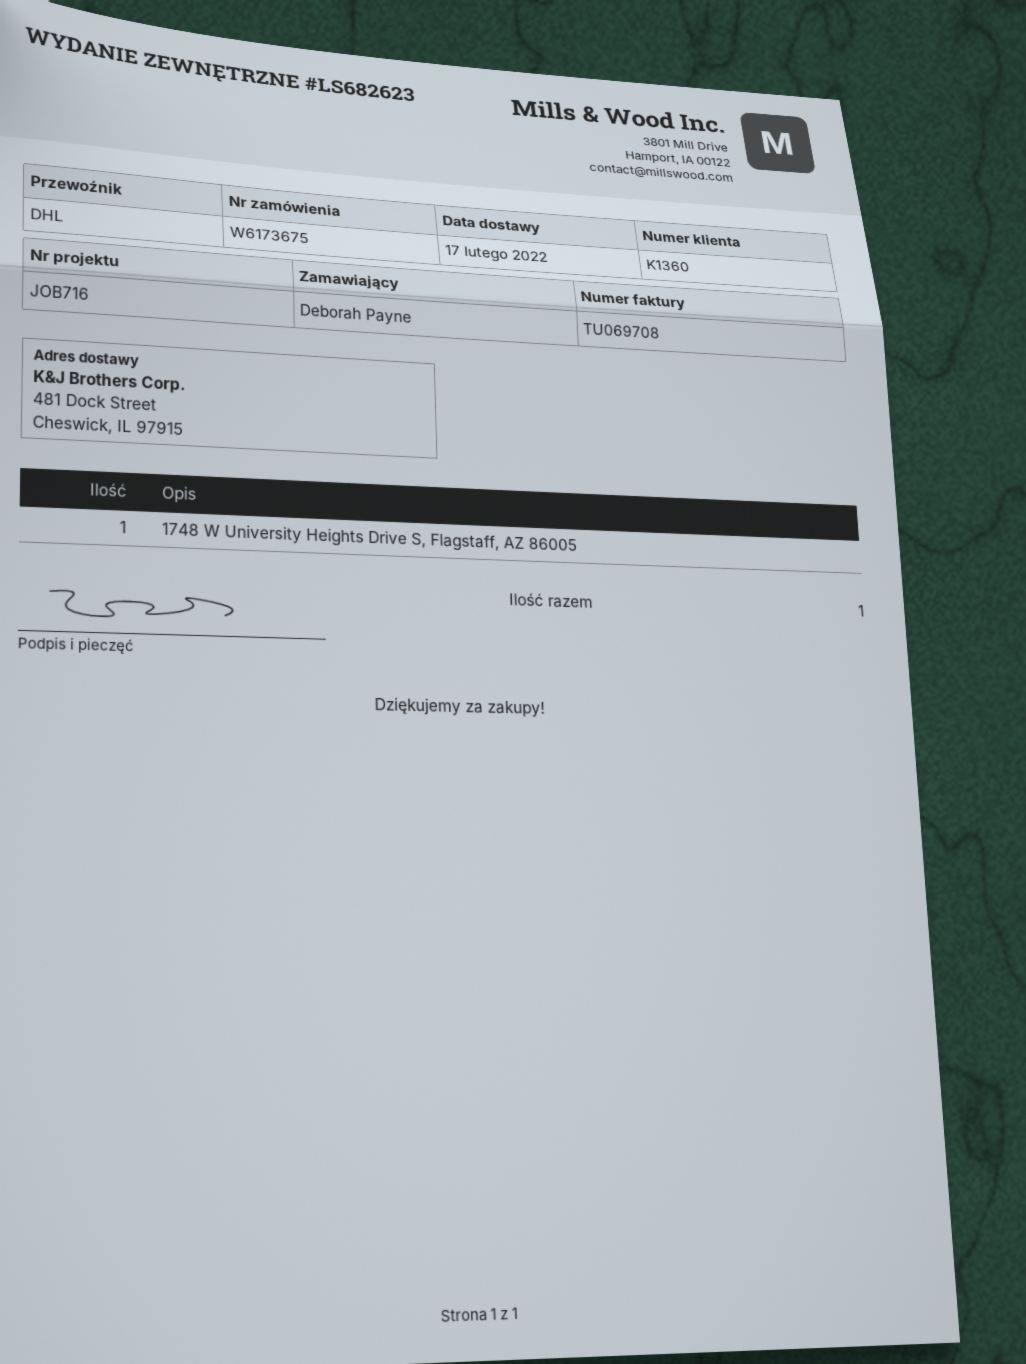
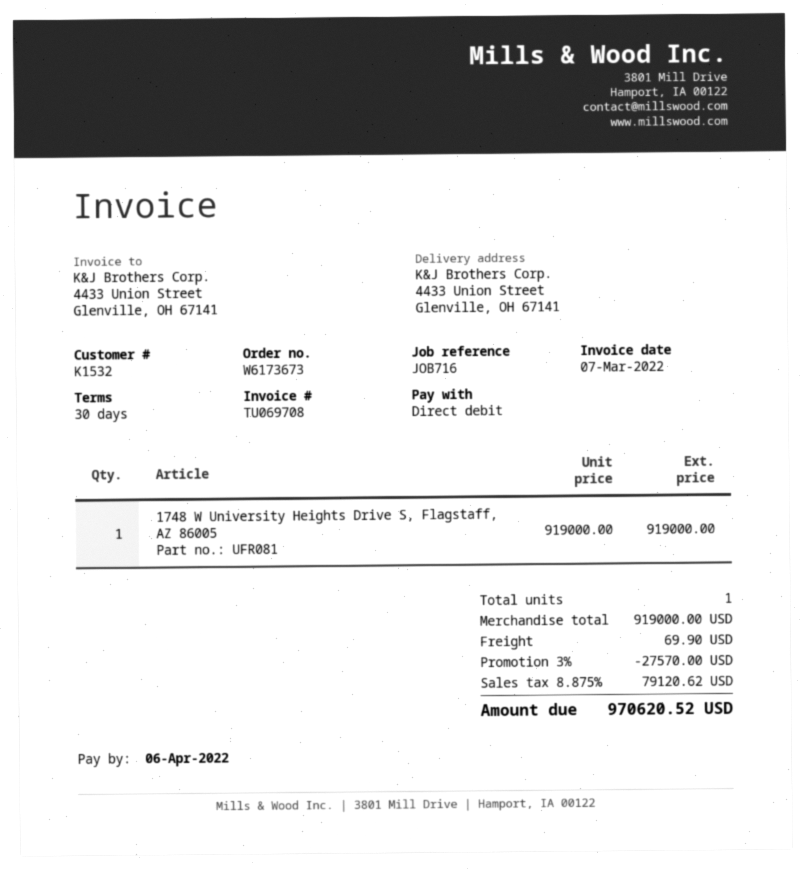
order number: W6173675 -> W6173673
customer number: K1360 -> K1532
ship to: 481 Dock Street, Cheswick, IL 97915 -> 4433 Union Street, Glenville, OH 67141

